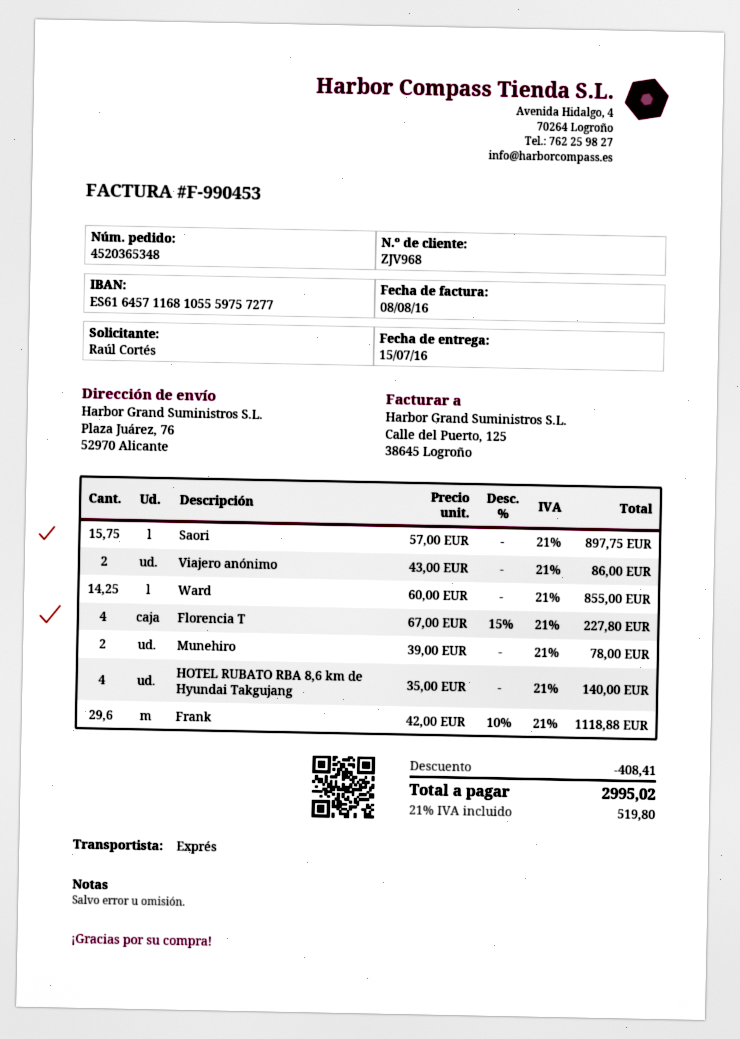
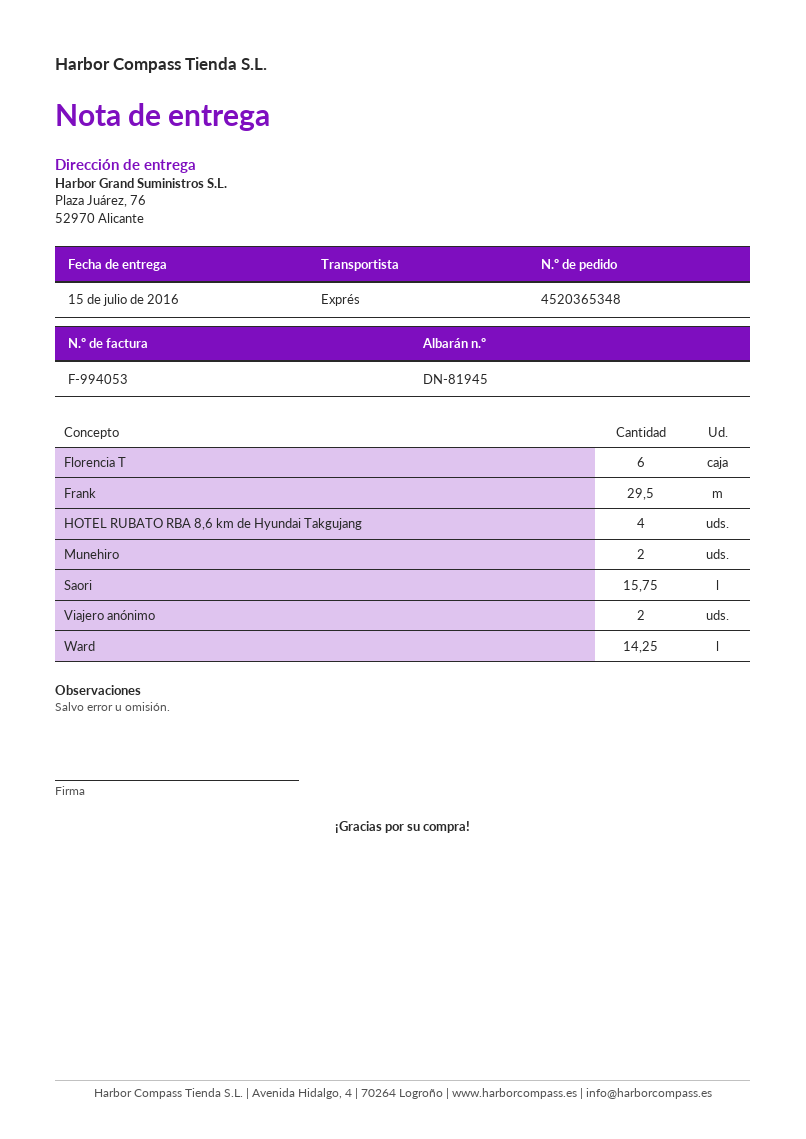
invoice number: F-990453 -> F-994053
Florencia T: 4 -> 6
Frank: 29.6 -> 29.5

